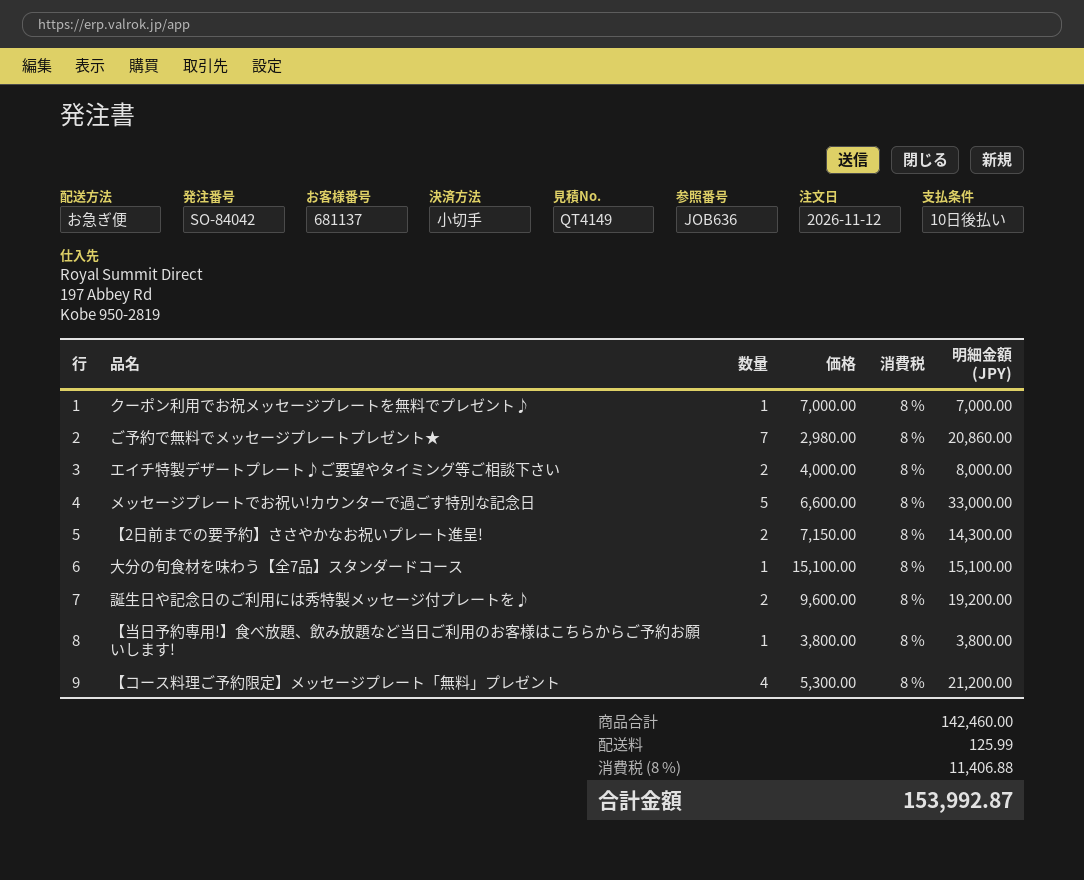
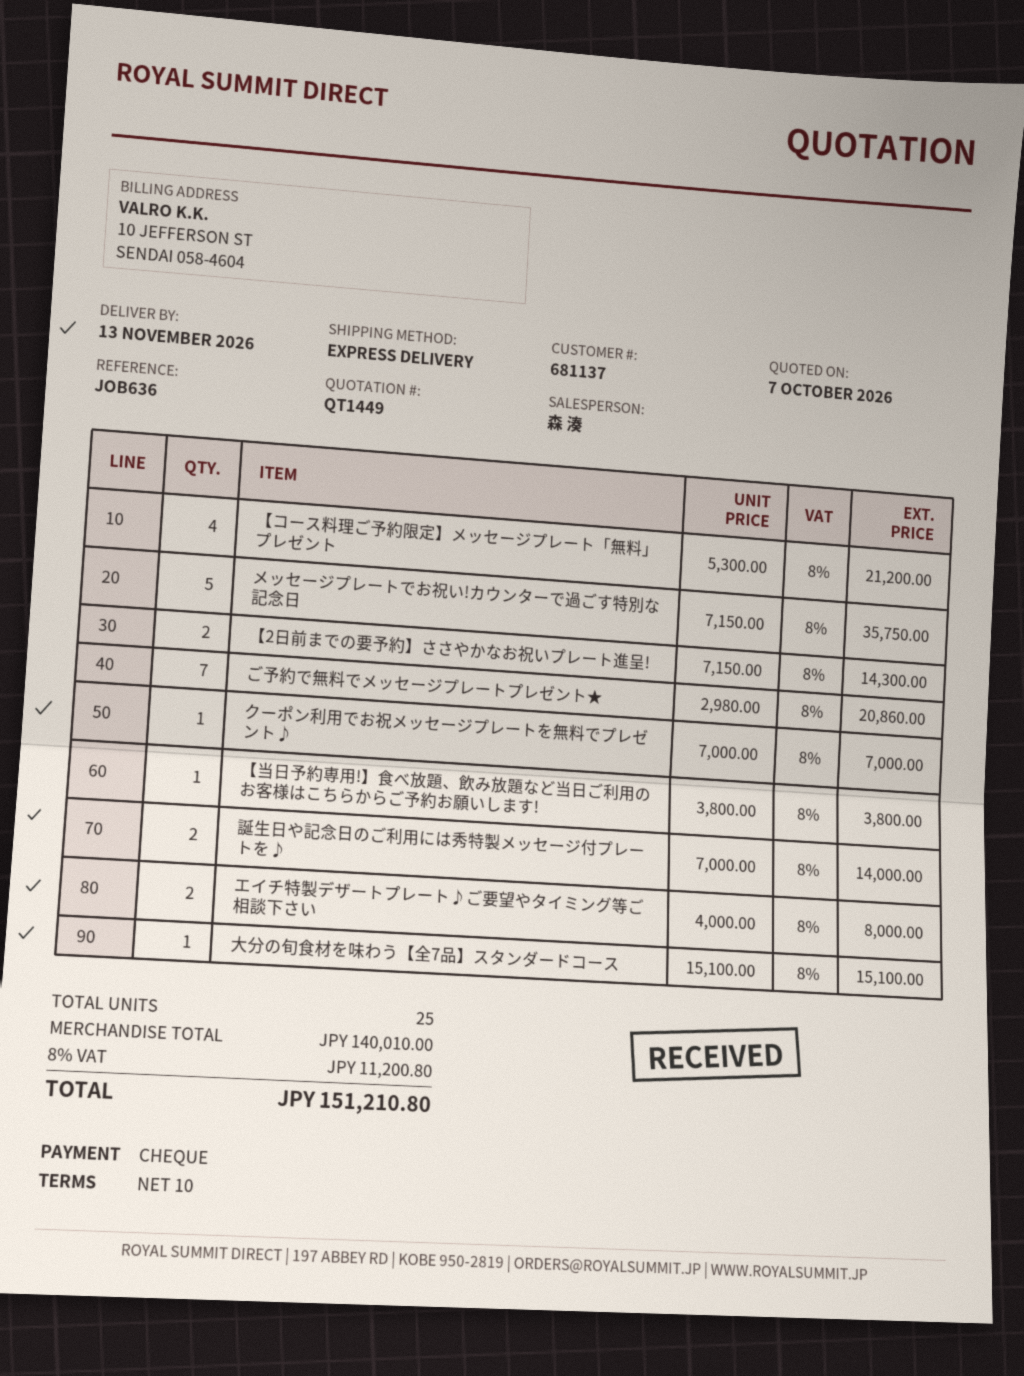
quote number: QT4149 -> QT1449
メッセージプレートでお祝い!カウンターで過ごす特別な記念日: 5 x 6600.00 = 33000.00 -> 5 x 7150.00 = 35750.00
誕生日や記念日のご利用には秀特製メッセージ付プレートを♪: 2 x 9600.00 = 19200.00 -> 2 x 7000.00 = 14000.00
subtotal: 142460.00 -> 140010.00
shipping: 125.99 -> none
tax: 8% = 11406.88 -> 8% = 11200.80
total: 153992.87 -> 151210.80

